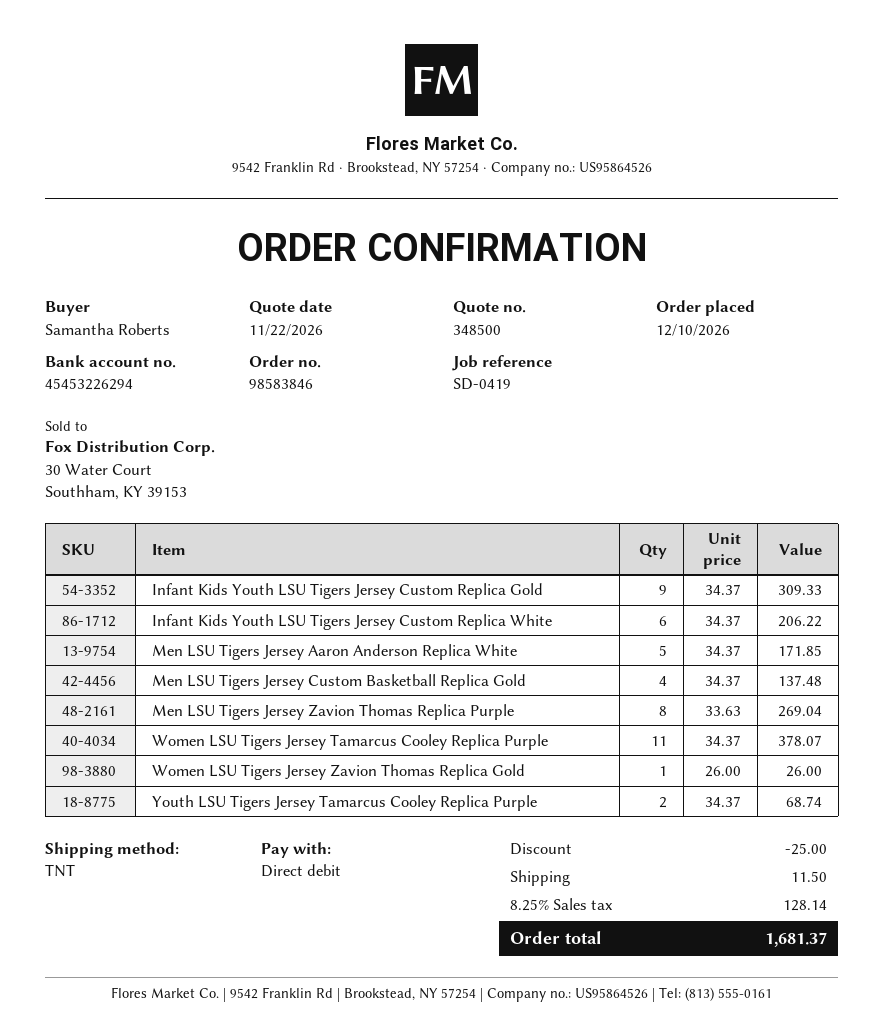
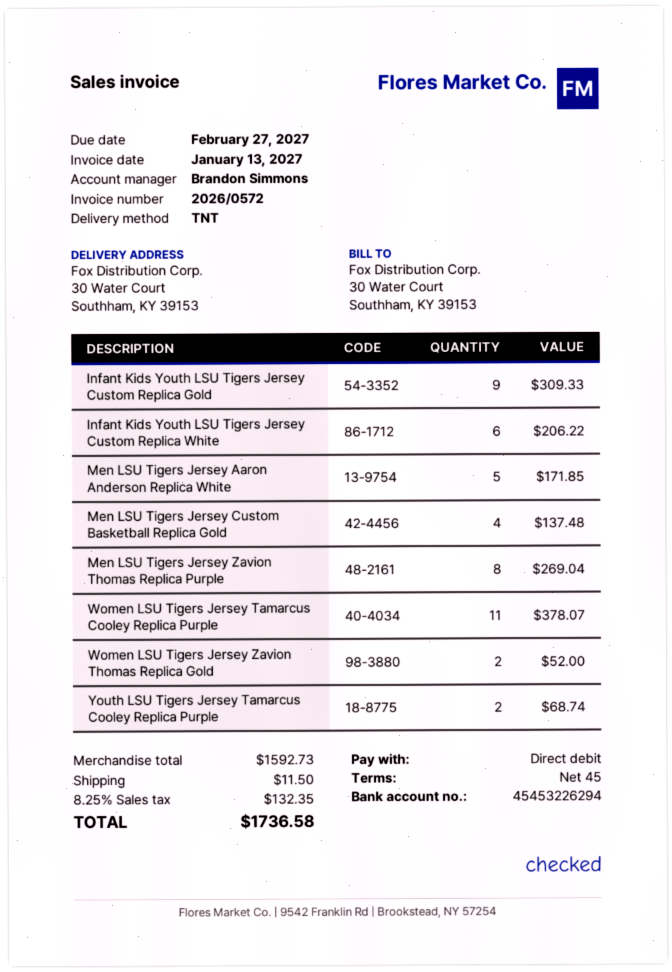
Women LSU Tigers Jersey Zavion Thomas Replica Gold: 1 for 26.00 -> 2 for 52.00
discount: 25.00 -> none
tax: 8.25% = 128.14 -> 8.25% = 132.35
total: 1681.37 -> 1736.58

